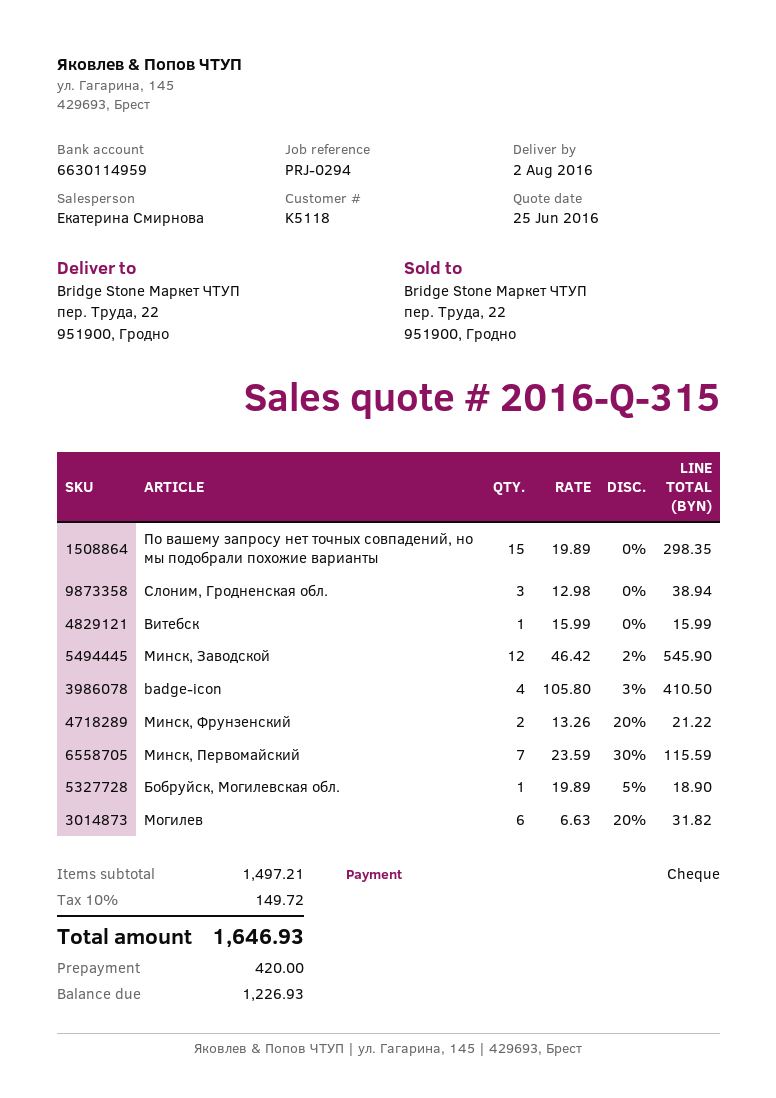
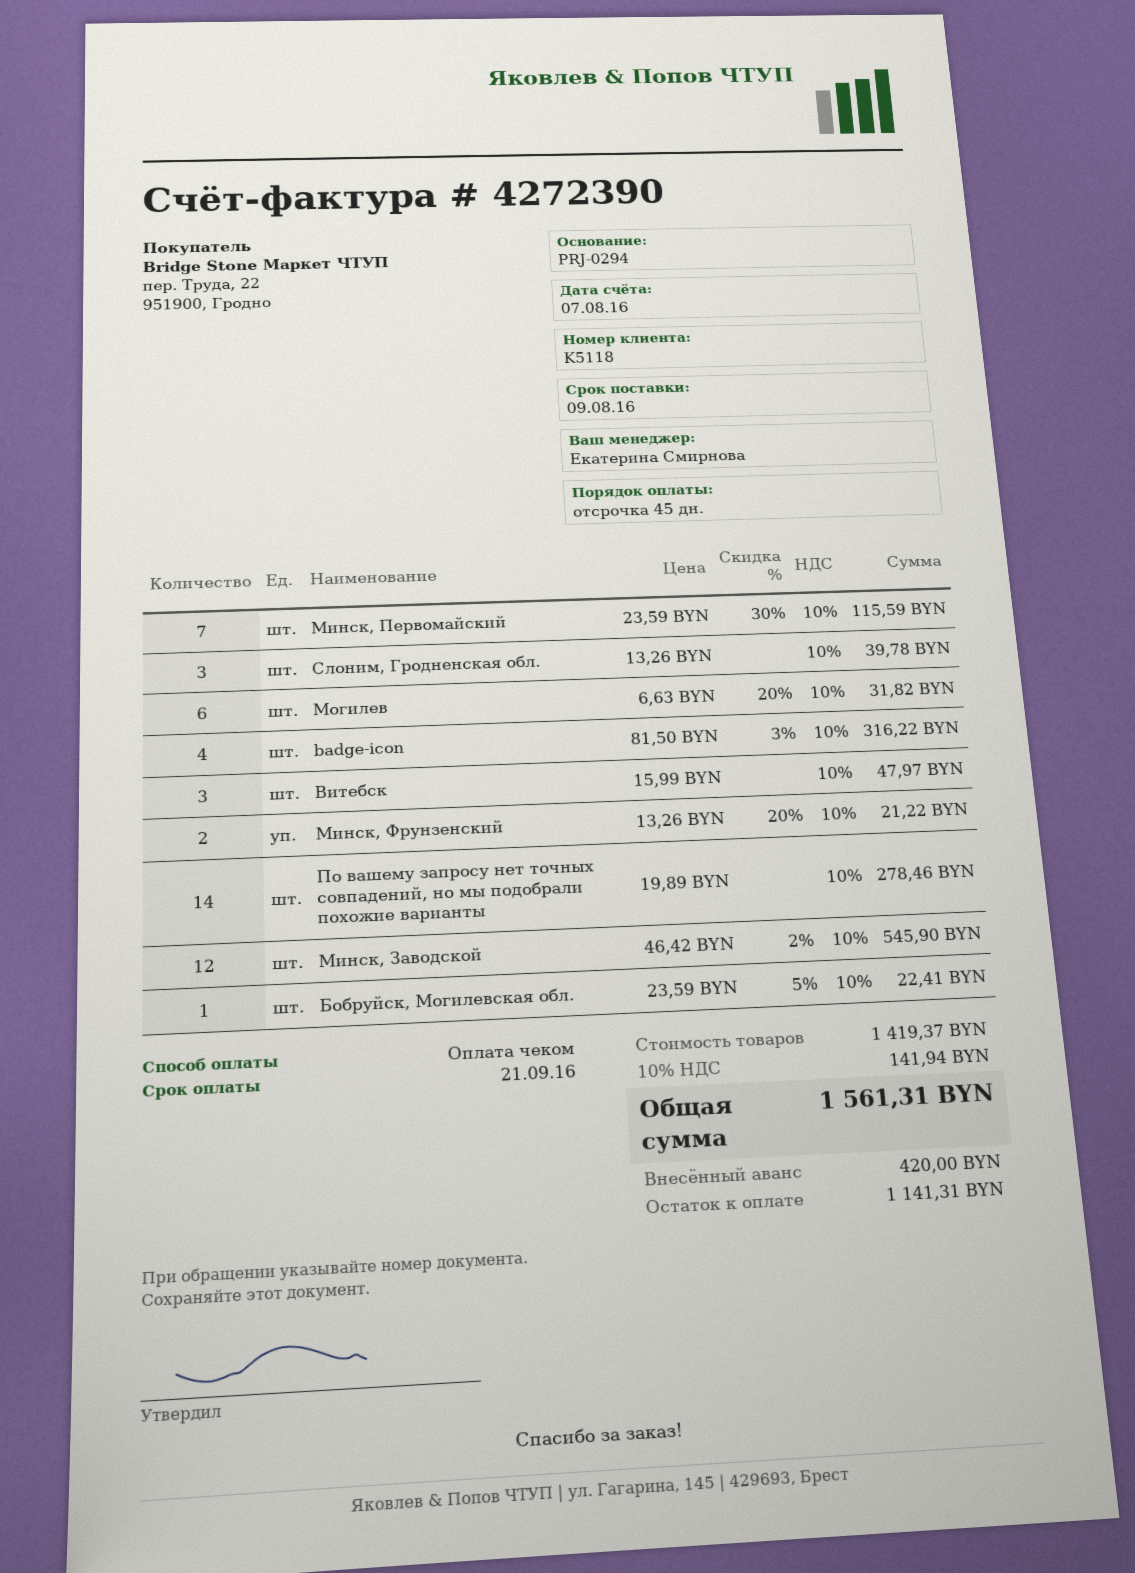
delivery date: 2016-08-02 -> 2016-08-09
По вашему запросу нет точных совпадений, но мы подобрали похожие варианты: 15 x 19.89 = 298.35 -> 14 x 19.89 = 278.46
Слоним, Гродненская обл.: 3 x 12.98 = 38.94 -> 3 x 13.26 = 39.78
Витебск: 1 x 15.99 = 15.99 -> 3 x 15.99 = 47.97
badge-icon: 4 x 105.80 - 3% = 410.50 -> 4 x 81.50 - 3% = 316.22
Бобруйск, Могилевская обл.: 1 x 19.89 - 5% = 18.90 -> 1 x 23.59 - 5% = 22.41
subtotal: 1497.21 -> 1419.37
tax: 10% = 149.72 -> 10% = 141.94
total: 1646.93 -> 1561.31
balance: 1226.93 -> 1141.31

